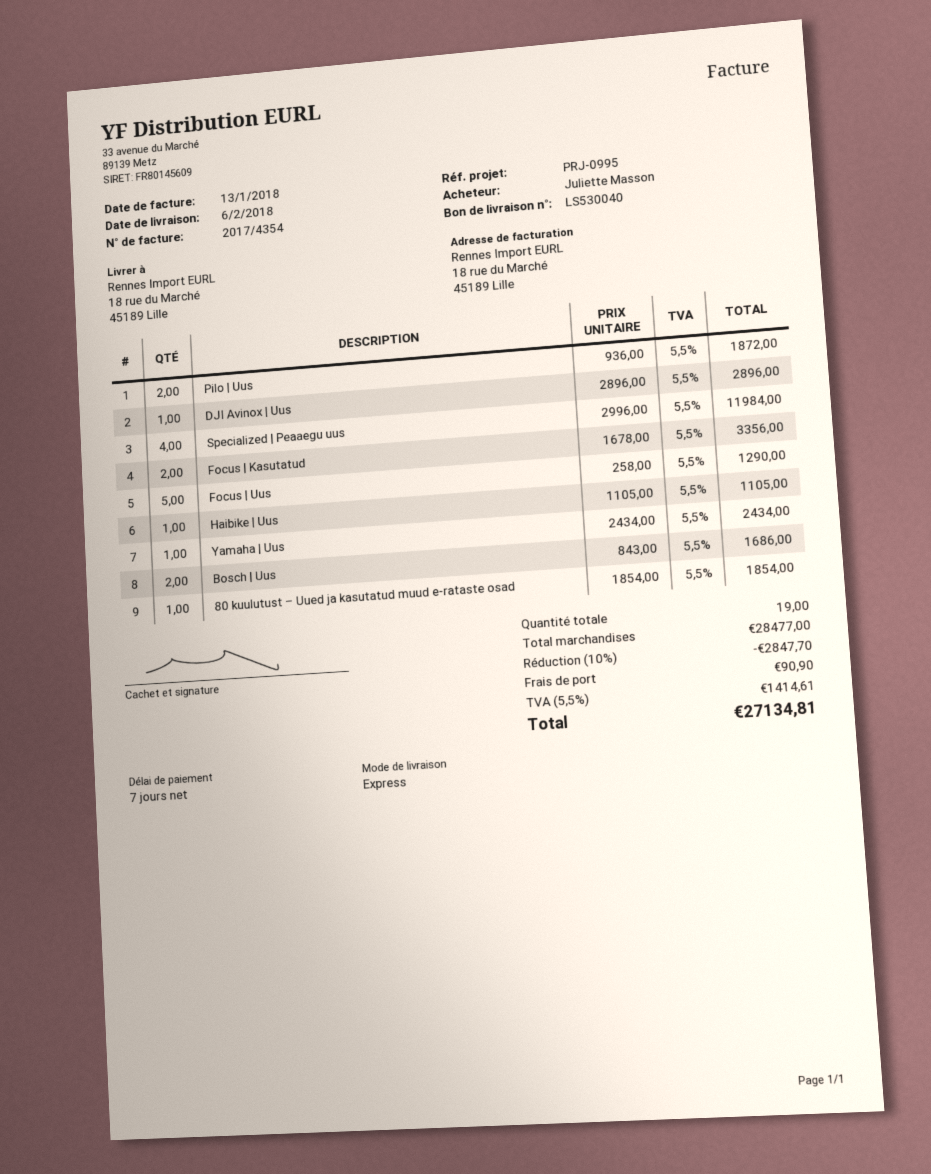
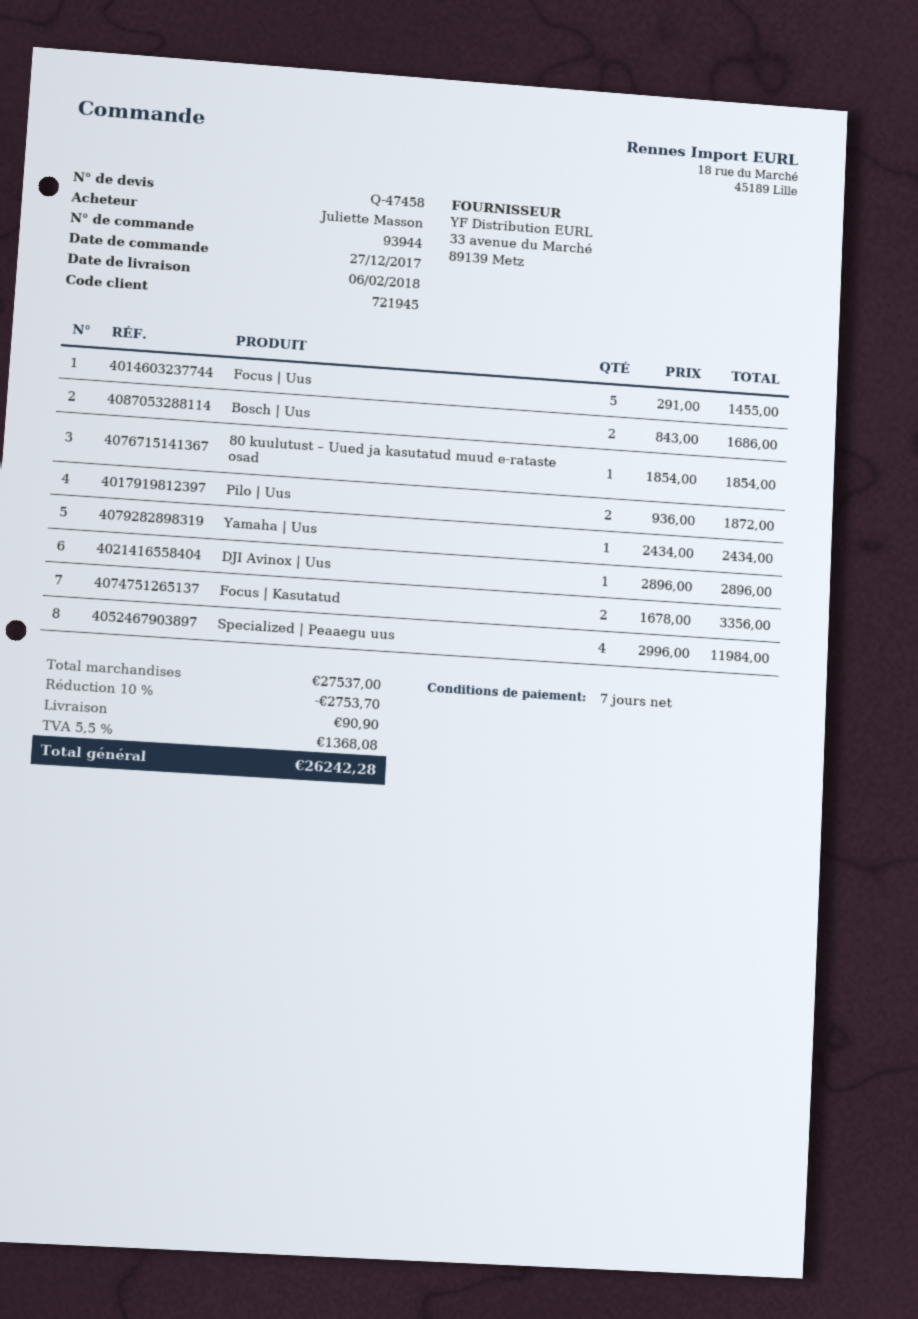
Focus | Uus: 5 x 258.00 = 1290.00 -> 5 x 291.00 = 1455.00
Haibike | Uus: 1 x 1105.00 = 1105.00 -> none
subtotal: 28477.00 -> 27537.00
discount: 10% = 2847.70 -> 10% = 2753.70
tax: 5.5% = 1414.61 -> 5.5% = 1368.08
total: 27134.81 -> 26242.28

